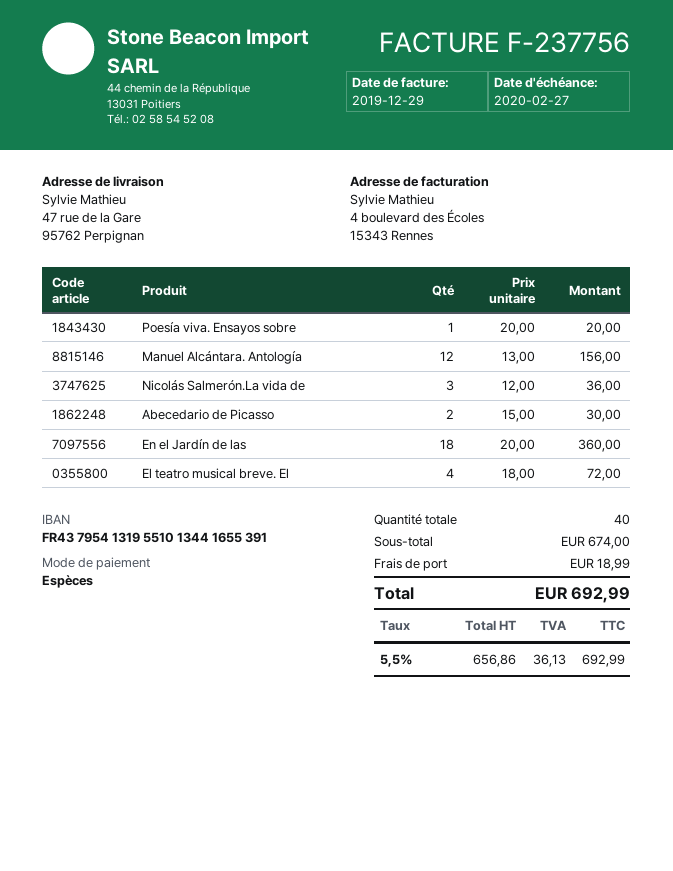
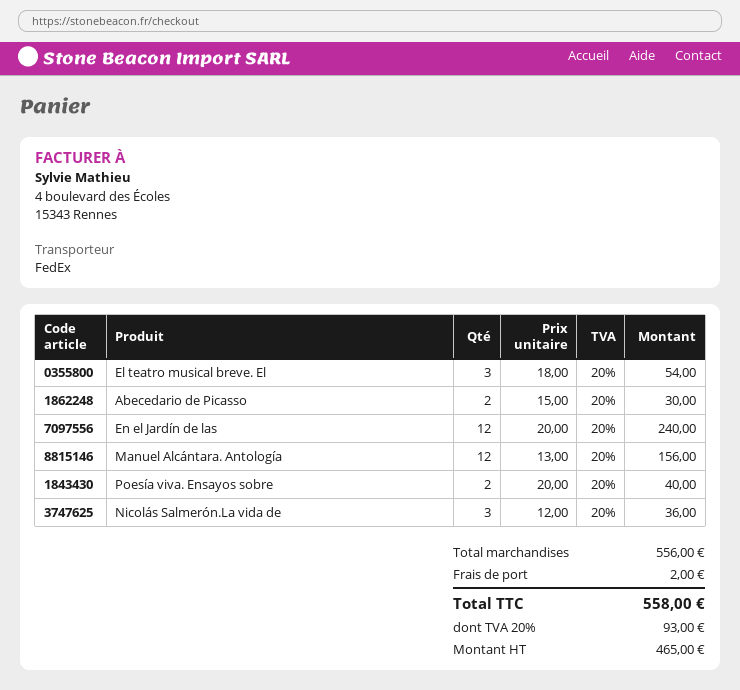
Poesía viva. Ensayos sobre: 1 x 20.00 = 20.00 -> 2 x 20.00 = 40.00
En el Jardín de las: 18 x 20.00 = 360.00 -> 12 x 20.00 = 240.00
El teatro musical breve. El: 4 x 18.00 = 72.00 -> 3 x 18.00 = 54.00
subtotal: 674.00 -> 556.00
shipping: 18.99 -> 2.00
net: 656.86 -> 465.00
tax: 5.5% = 36.13 -> 20% = 93.00
total: 692.99 -> 558.00

